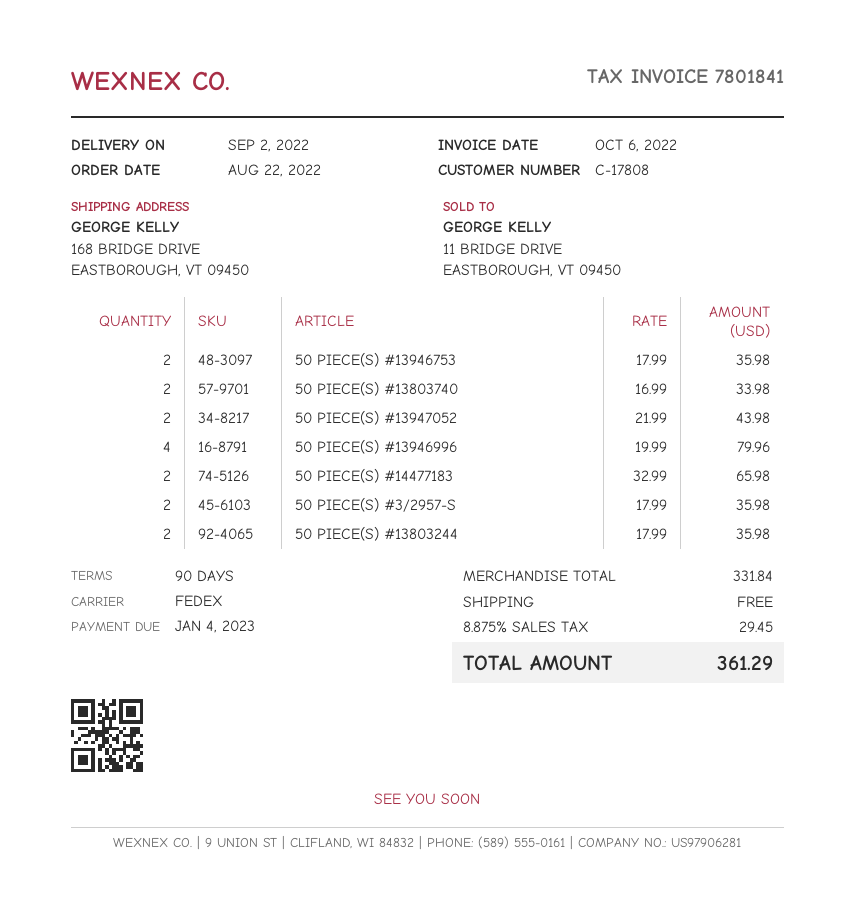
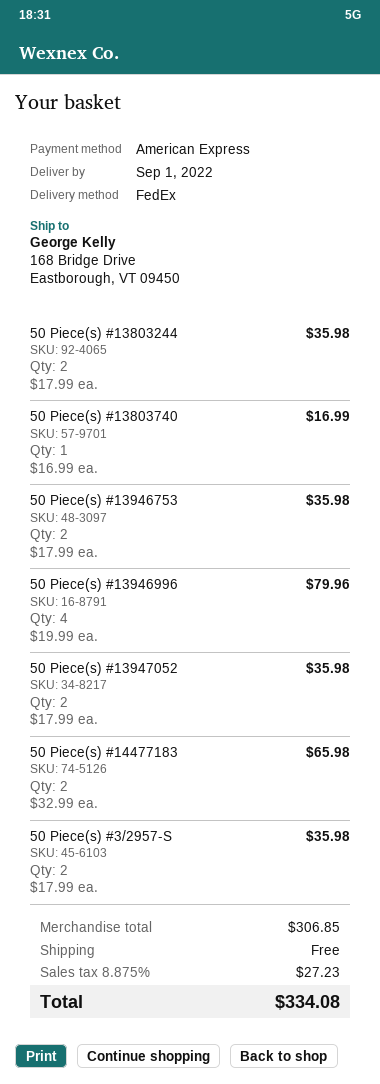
delivery date: 2022-09-02 -> 2022-09-01
50 PIECE(S) #13803740: 2 x 16.99 = 33.98 -> 1 x 16.99 = 16.99
50 PIECE(S) #13947052: 2 x 21.99 = 43.98 -> 2 x 17.99 = 35.98
subtotal: 331.84 -> 306.85
tax: 8.875% = 29.45 -> 8.875% = 27.23
total: 361.29 -> 334.08

